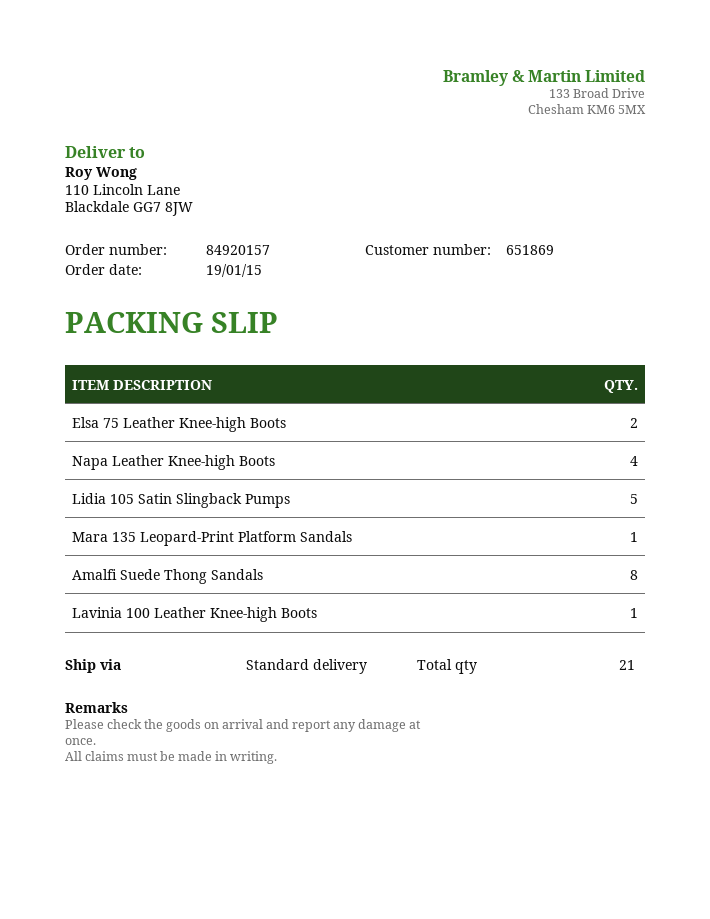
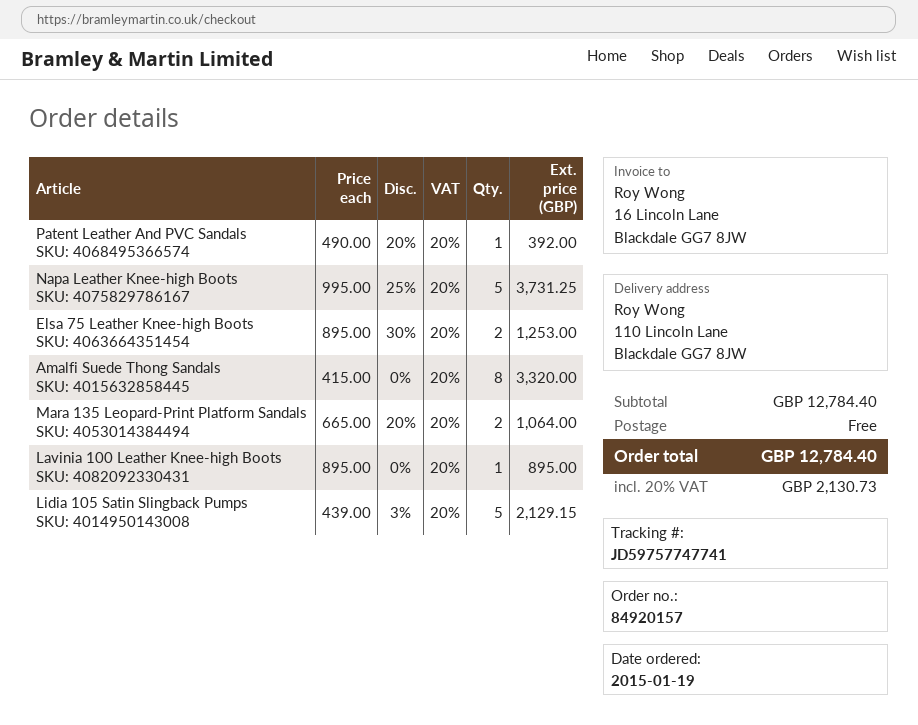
Napa Leather Knee-high Boots: 4 -> 5
Mara 135 Leopard-Print Platform Sandals: 1 -> 2
Patent Leather And PVC Sandals: none -> 1

